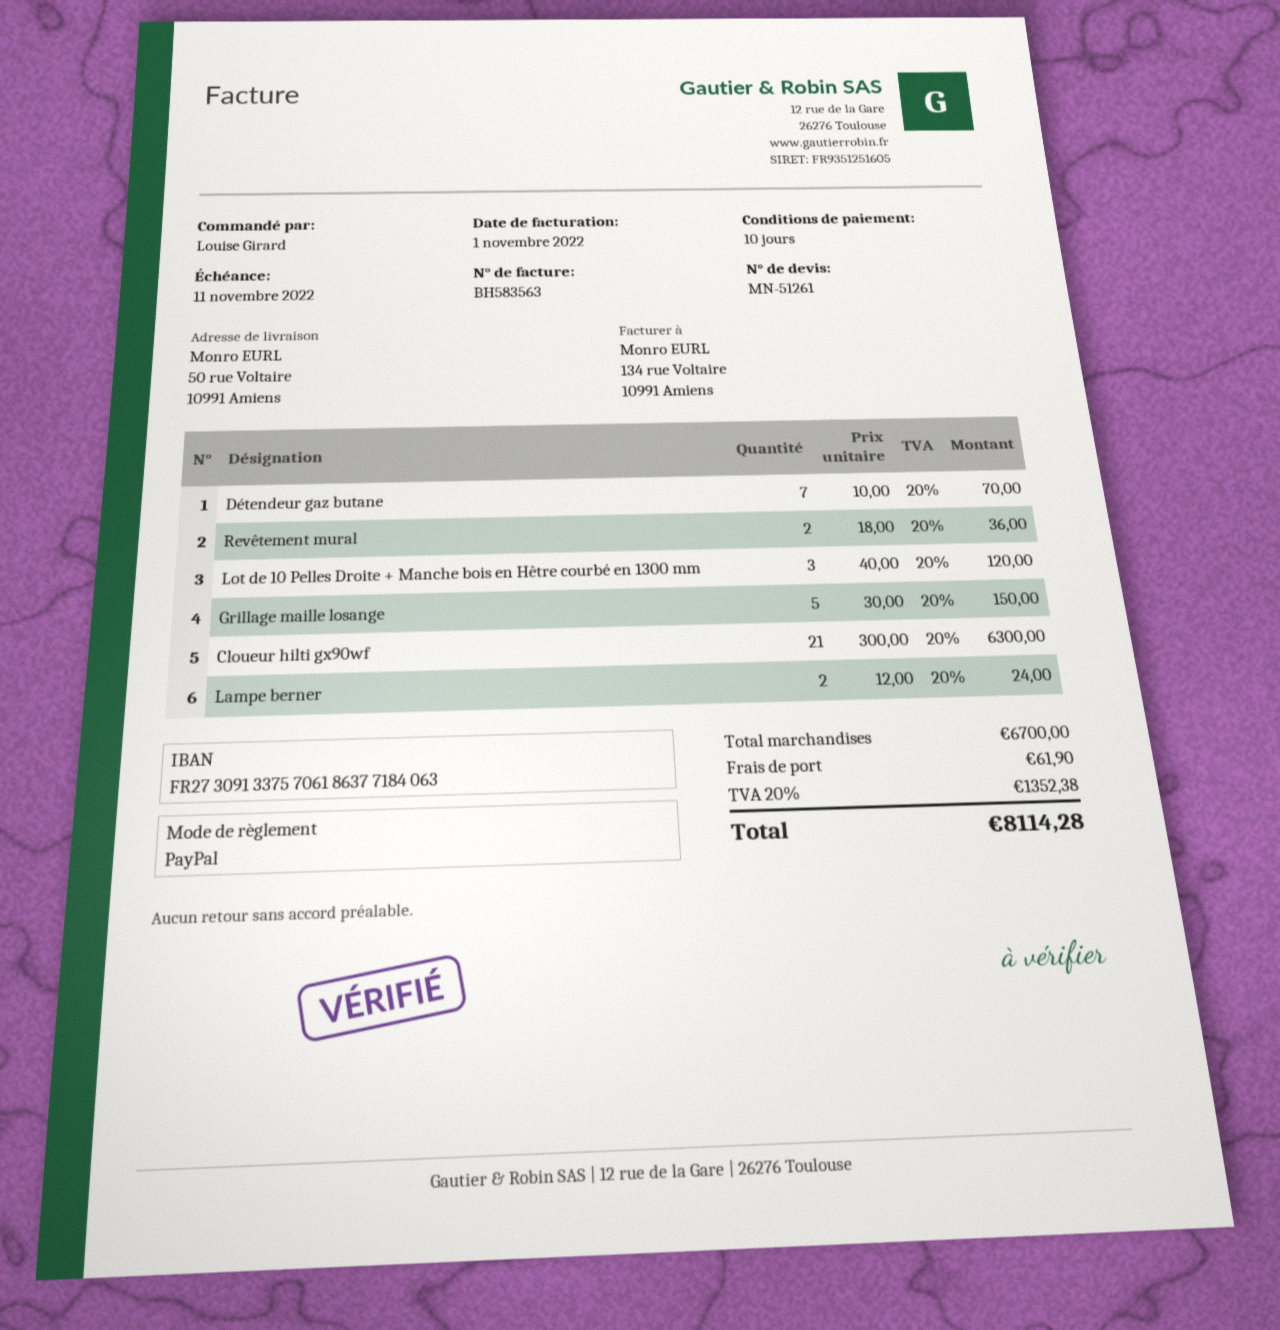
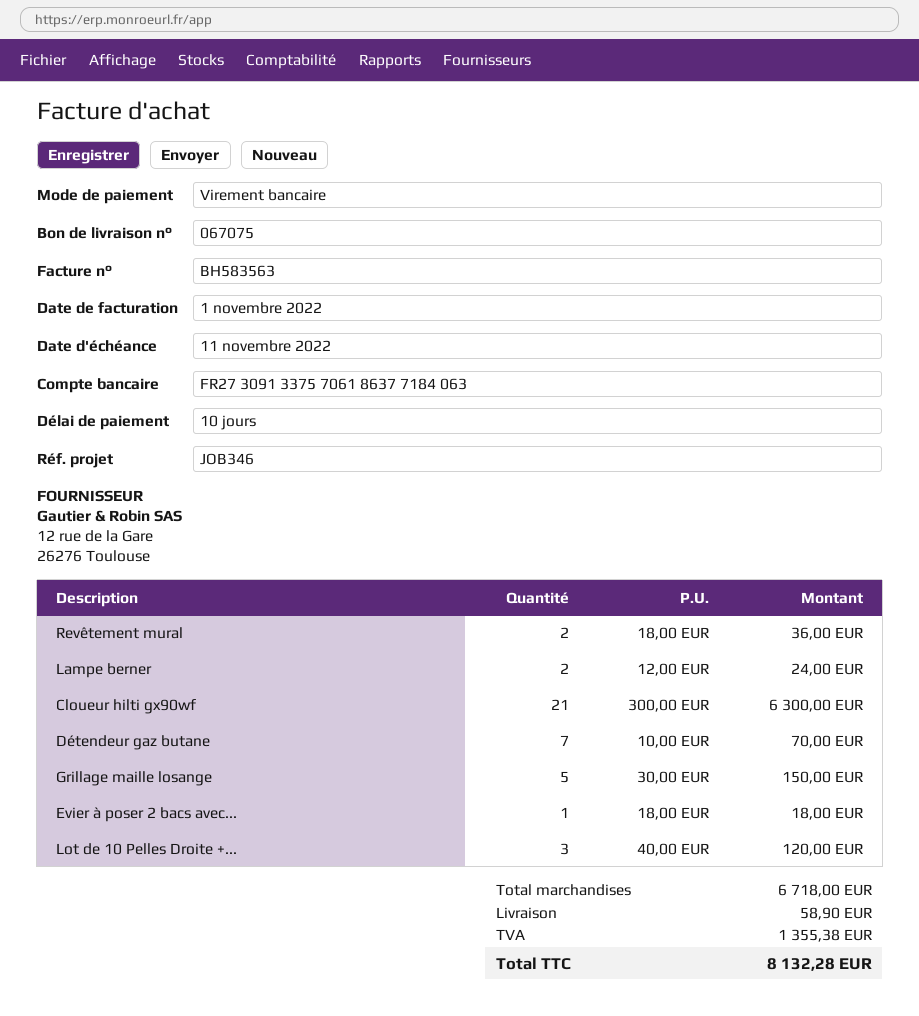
payment method: PayPal -> bank transfer
Evier à poser 2 bacs avec...: none -> 1 x 18.00 = 18.00
subtotal: 6700.00 -> 6718.00
shipping: 61.90 -> 58.90
tax: 1352.38 -> 1355.38
total: 8114.28 -> 8132.28

